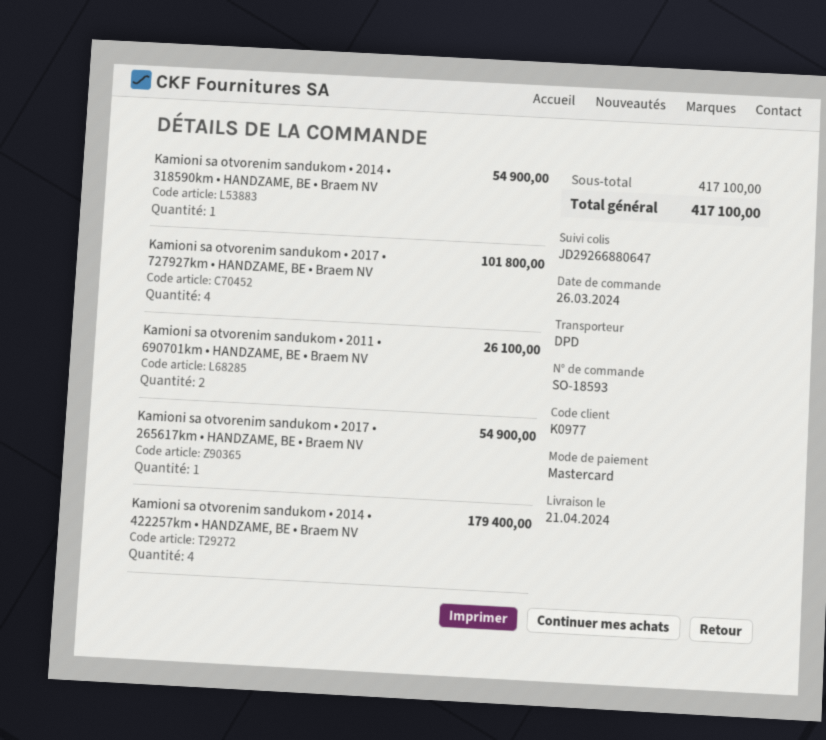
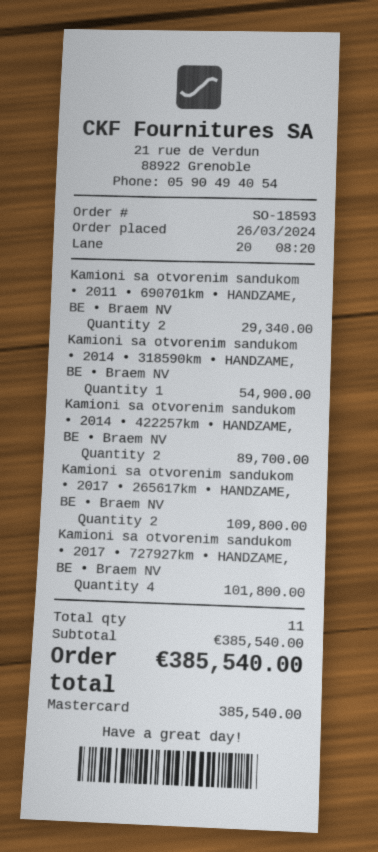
Kamioni sa otvorenim sandukom • 2011 • 690701km • HANDZAME, BE • Braem NV: 2 for 26100.00 -> 2 for 29340.00
Kamioni sa otvorenim sandukom • 2017 • 265617km • HANDZAME, BE • Braem NV: 1 for 54900.00 -> 2 for 109800.00
Kamioni sa otvorenim sandukom • 2014 • 422257km • HANDZAME, BE • Braem NV: 4 for 179400.00 -> 2 for 89700.00
subtotal: 417100.00 -> 385540.00
total: 417100.00 -> 385540.00

